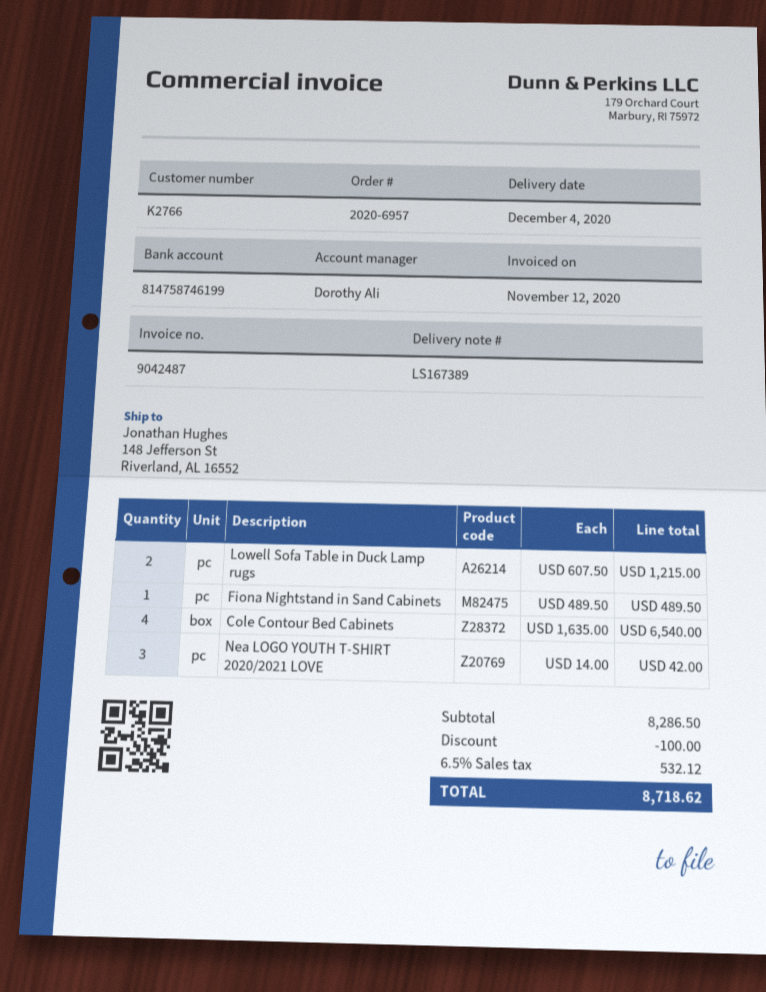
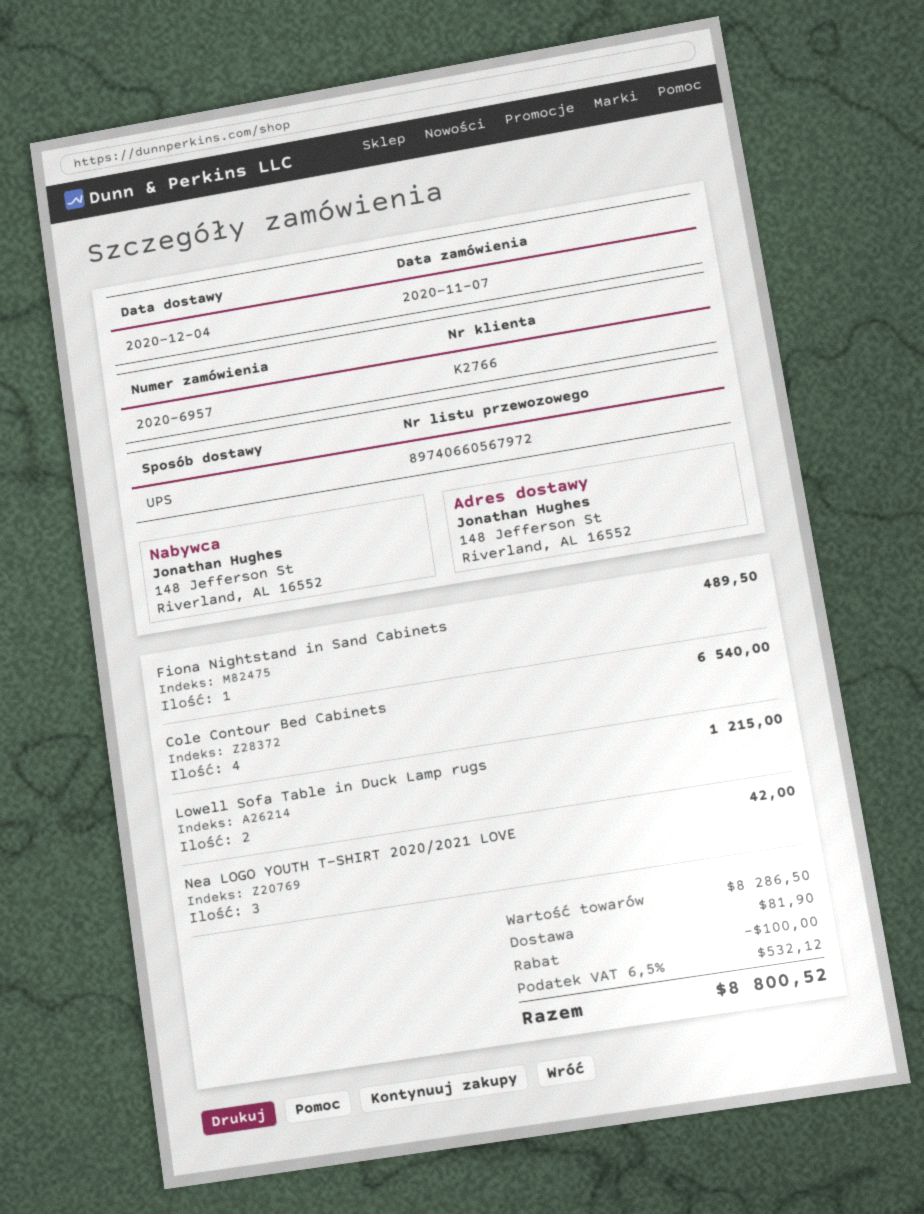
shipping: none -> 81.90
total: 8718.62 -> 8800.52

